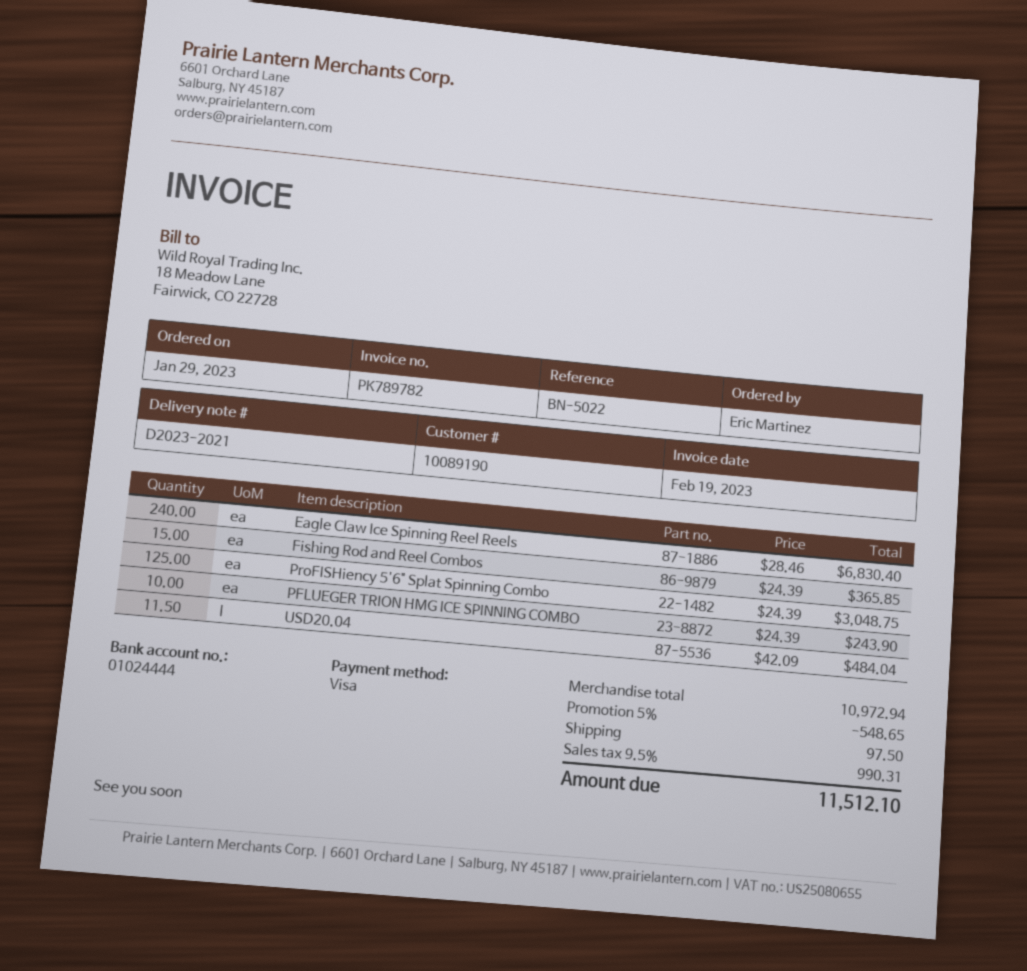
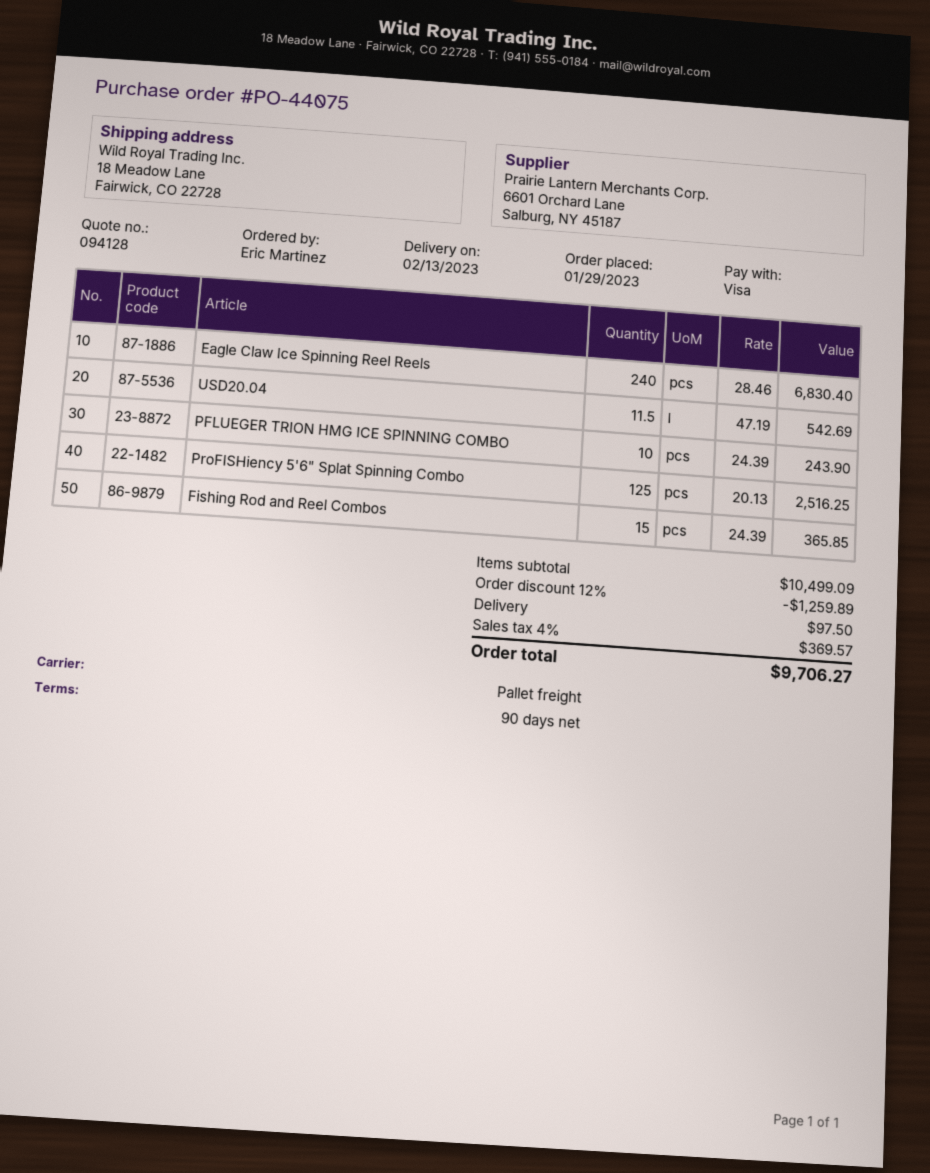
ProFISHiency 5'6" Splat Spinning Combo: 125 x 24.39 = 3048.75 -> 125 x 20.13 = 2516.25
USD20.04: 11.5 x 42.09 = 484.04 -> 11.5 x 47.19 = 542.69
subtotal: 10972.94 -> 10499.09
discount: 5% = 548.65 -> 12% = 1259.89
tax: 9.5% = 990.31 -> 4% = 369.57
total: 11512.10 -> 9706.27

